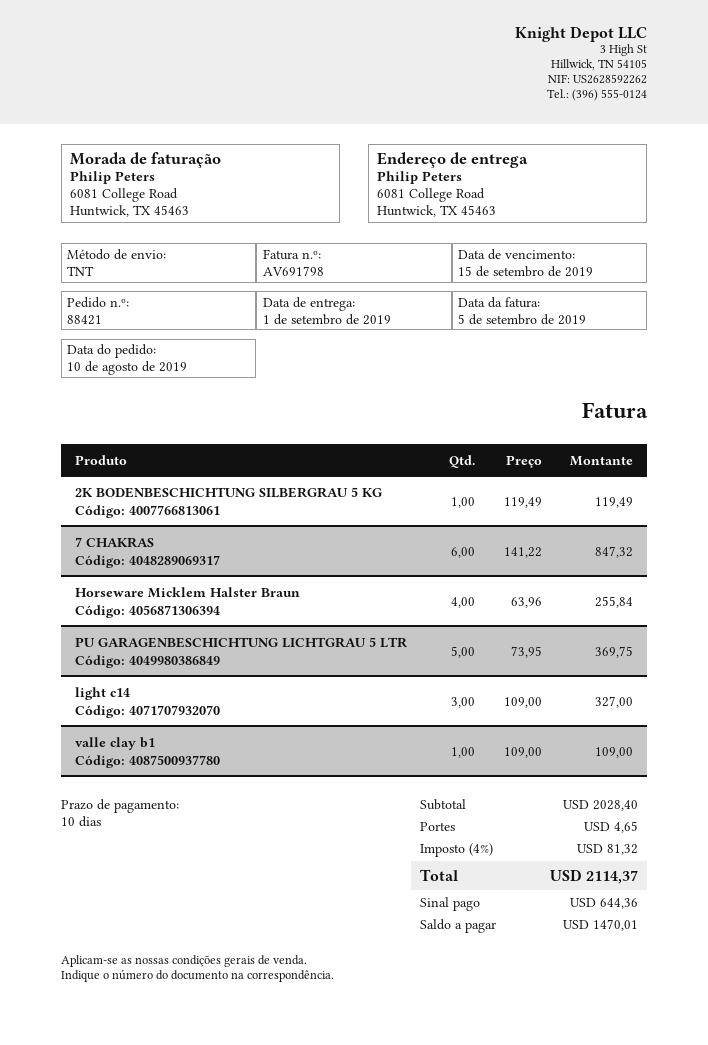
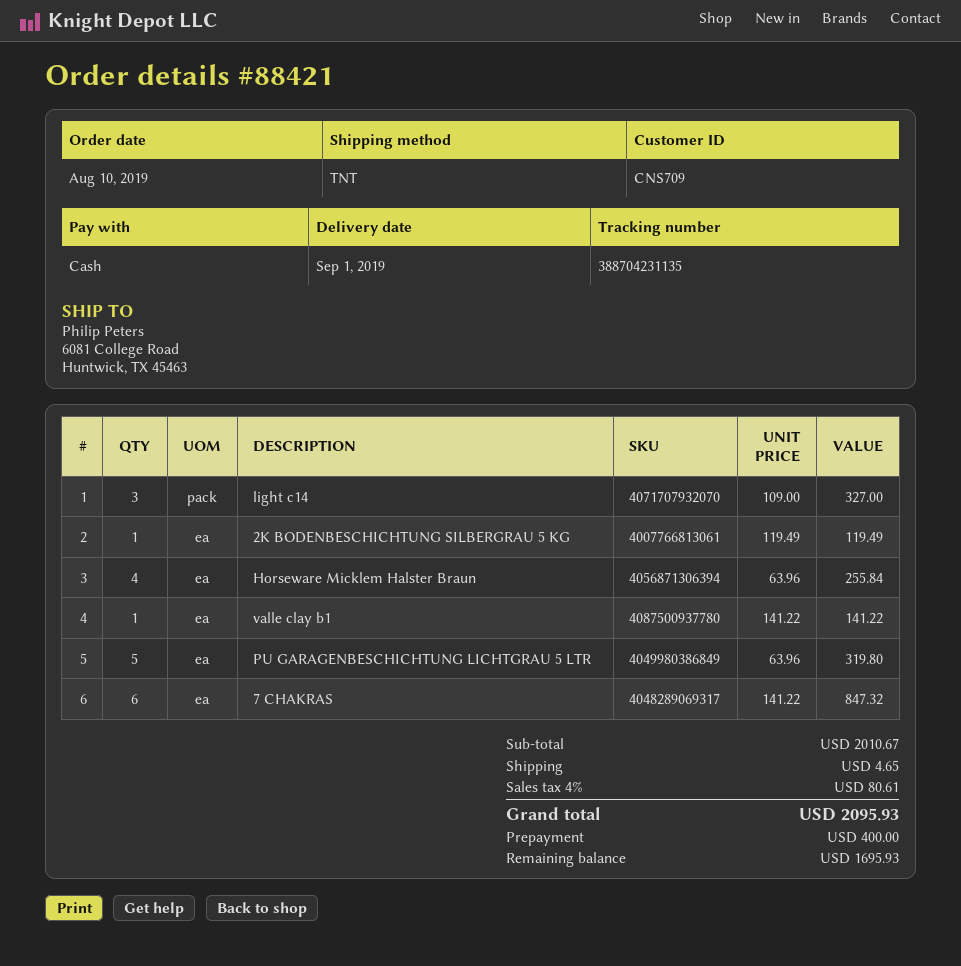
PU GARAGENBESCHICHTUNG LICHTGRAU 5 LTR: 5 x 73.95 = 369.75 -> 5 x 63.96 = 319.80
valle clay b1: 1 x 109.00 = 109.00 -> 1 x 141.22 = 141.22
subtotal: 2028.40 -> 2010.67
tax: 4% = 81.32 -> 4% = 80.61
total: 2114.37 -> 2095.93
deposit: 644.36 -> 400.00
balance: 1470.01 -> 1695.93

